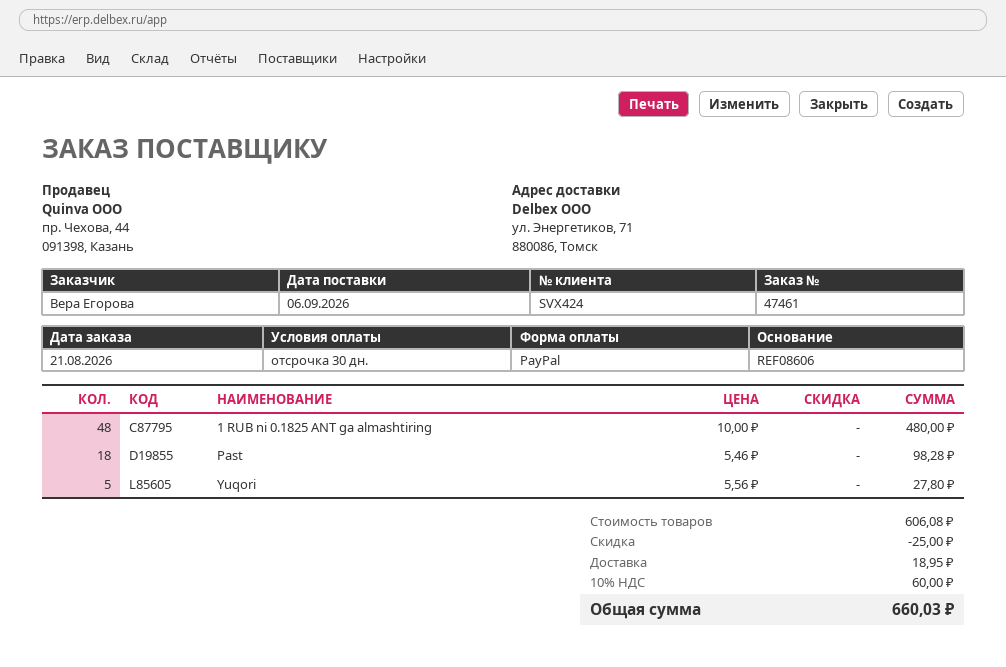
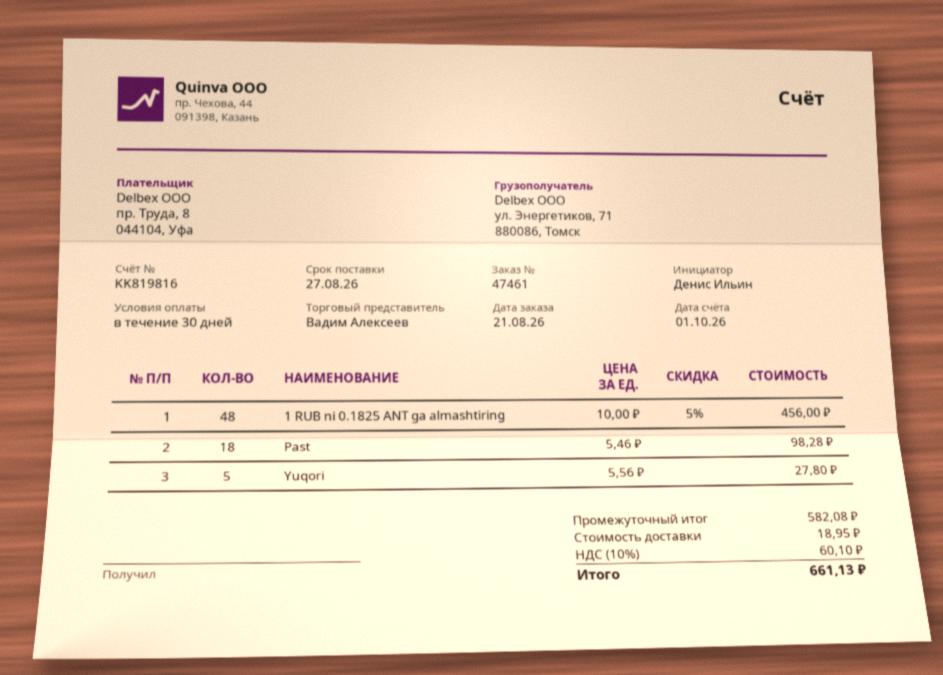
delivery date: 2026-09-06 -> 2026-08-27
ordered by: Вера Егорова -> Денис Ильин
1 RUB ni 0.1825 ANT ga almashtiring: 48 x 10.00 = 480.00 -> 48 x 10.00 - 5% = 456.00
subtotal: 606.08 -> 582.08
discount: 25.00 -> none
tax: 10% = 60.00 -> 10% = 60.10
total: 660.03 -> 661.13

